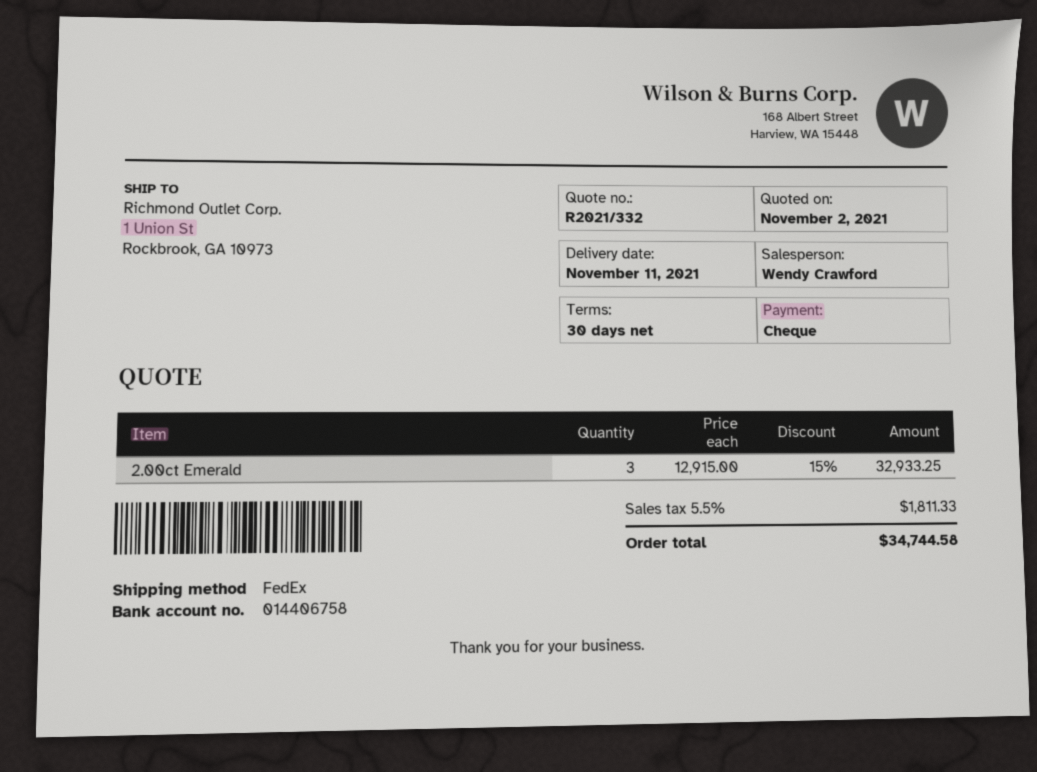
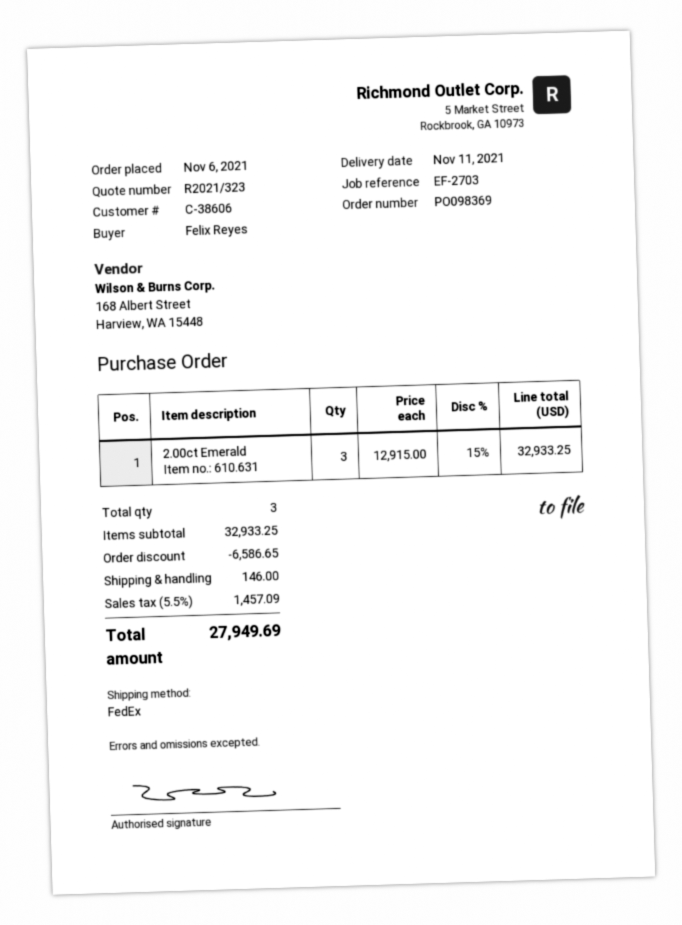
quote number: R2021/332 -> R2021/323
discount: none -> 6586.65
shipping: none -> 146.00
tax: 5.5% = 1811.33 -> 5.5% = 1457.09
total: 34744.58 -> 27949.69

